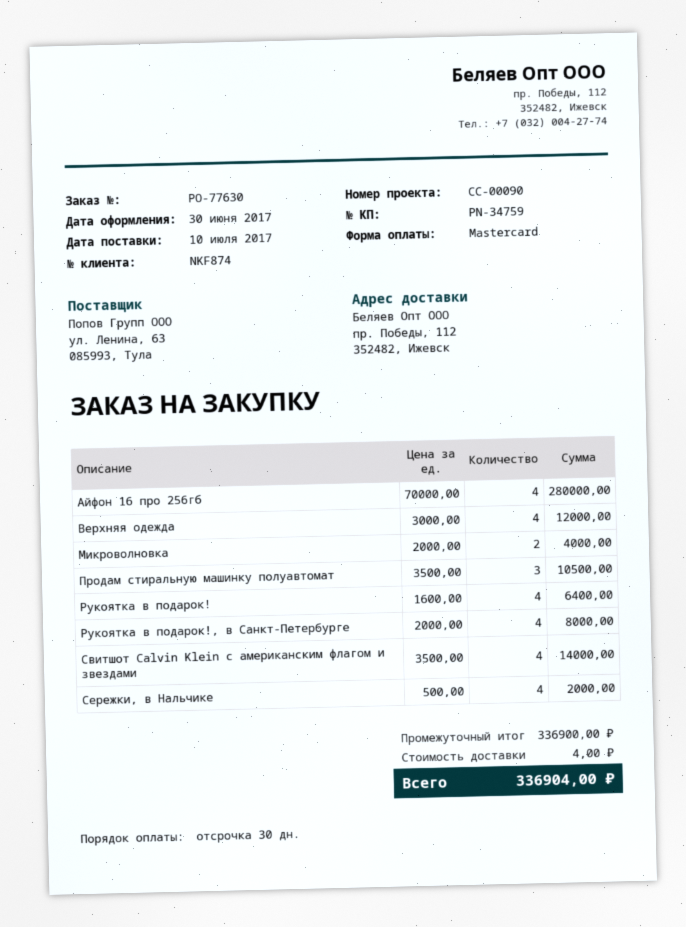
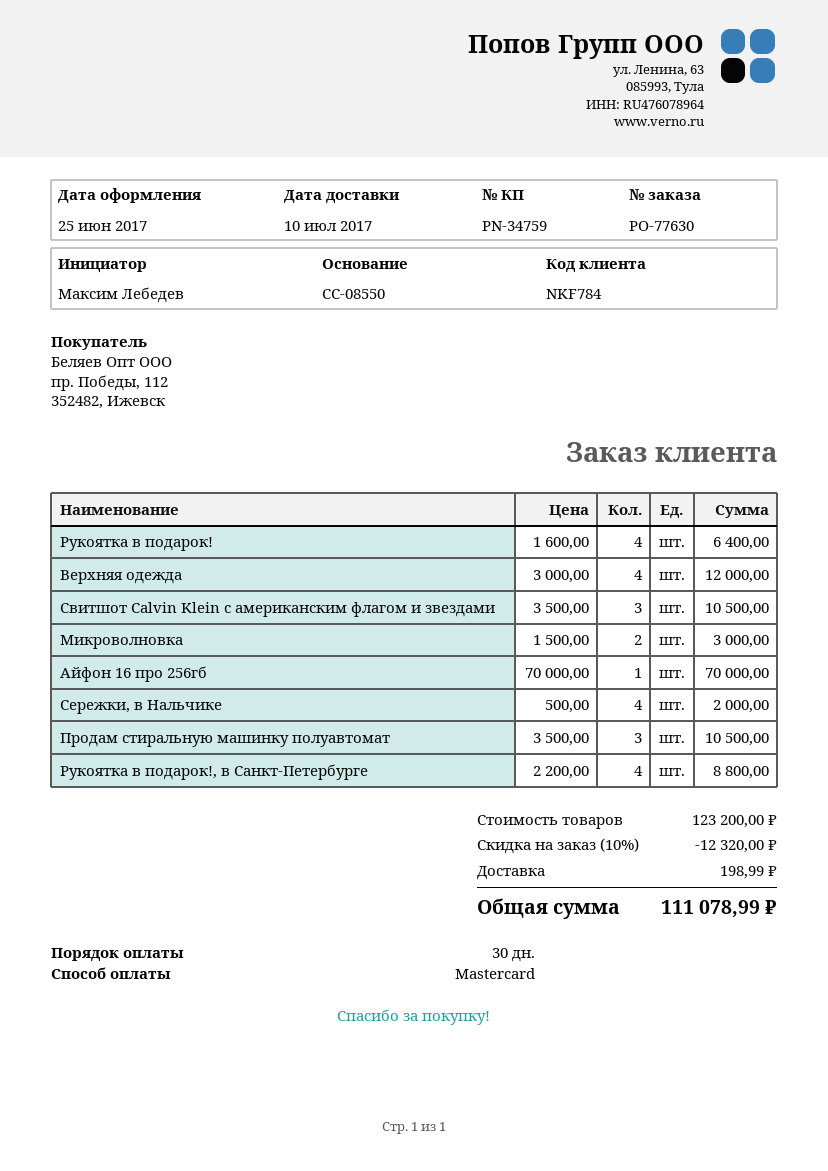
order date: 2017-06-30 -> 2017-06-25
customer number: NKF874 -> NKF784
reference: CC-00090 -> CC-08550
Айфон 16 про 256гб: 4 x 70000.00 = 280000.00 -> 1 x 70000.00 = 70000.00
Микроволновка: 2 x 2000.00 = 4000.00 -> 2 x 1500.00 = 3000.00
Рукоятка в подарок!, в Санкт-Петербурге: 4 x 2000.00 = 8000.00 -> 4 x 2200.00 = 8800.00
Свитшот Calvin Klein с американским флагом и звездами: 4 x 3500.00 = 14000.00 -> 3 x 3500.00 = 10500.00
subtotal: 336900.00 -> 123200.00
discount: none -> 10% = 12320.00
shipping: 4.00 -> 198.99
total: 336904.00 -> 111078.99

